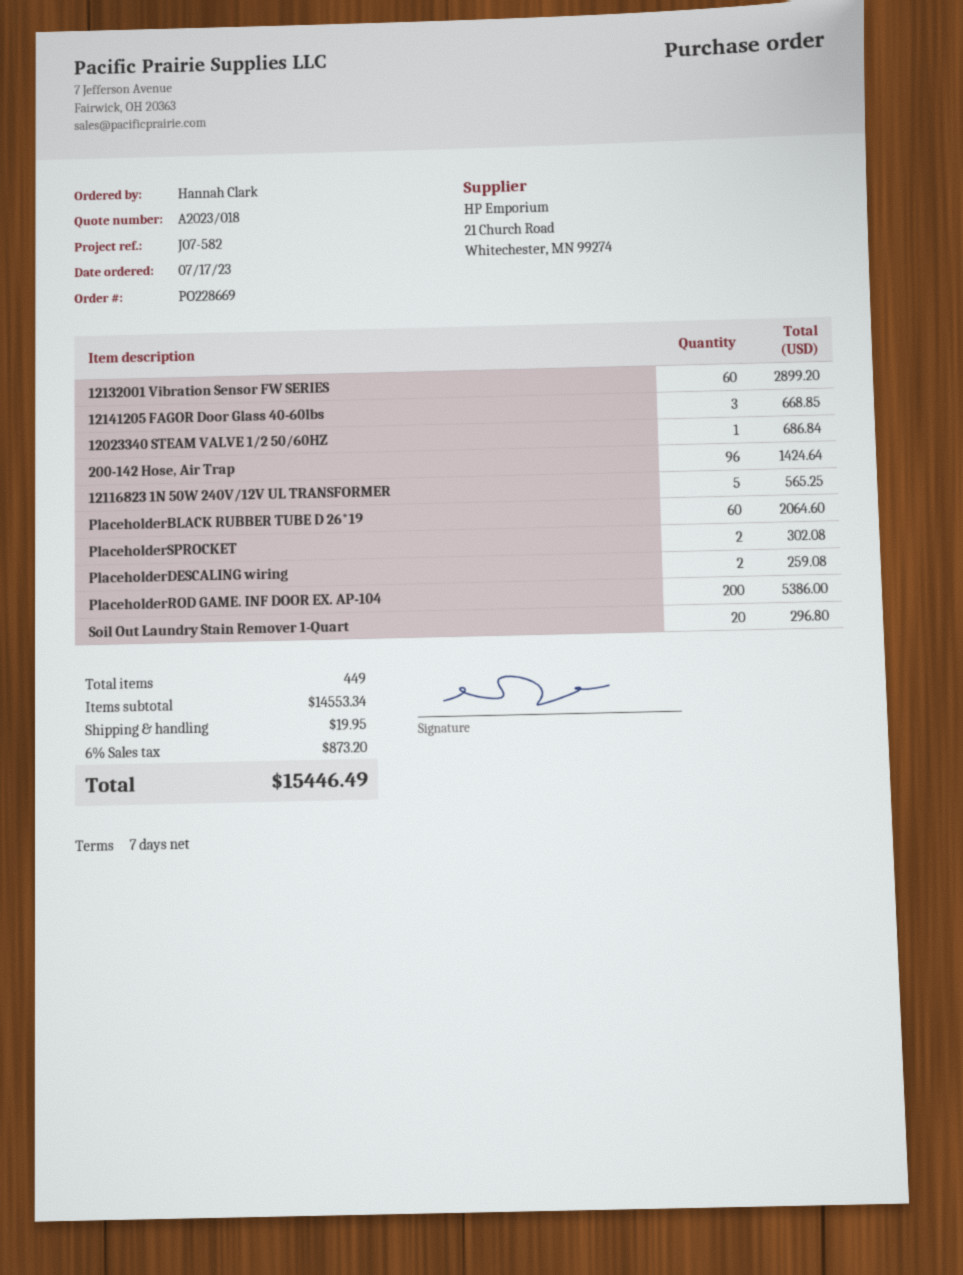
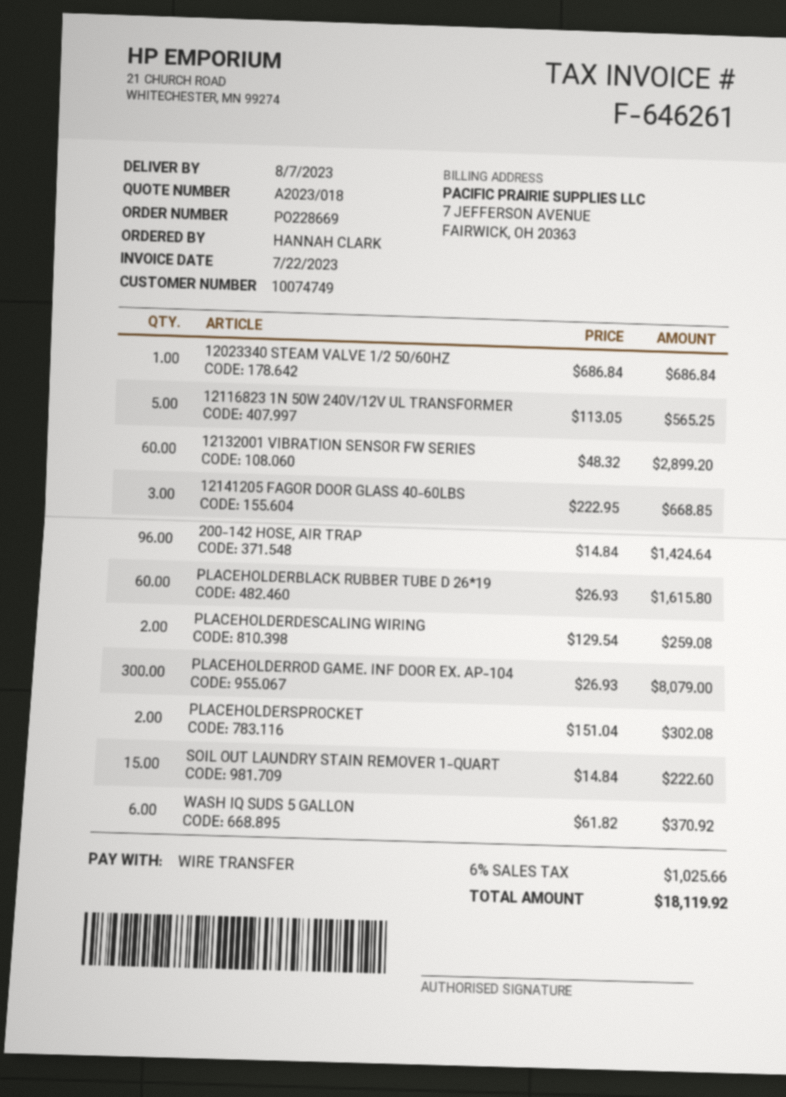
PlaceholderBLACK RUBBER TUBE D 26*19: 60 for 2064.60 -> 60 for 1615.80
PlaceholderROD GAME. INF DOOR EX. AP-104: 200 for 5386.00 -> 300 for 8079.00
Soil Out Laundry Stain Remover 1-Quart: 20 for 296.80 -> 15 for 222.60
WASH IQ SUDS 5 GALLON: none -> 6 for 370.92
shipping: 19.95 -> none
tax: 6% = 873.20 -> 6% = 1025.66
total: 15446.49 -> 18119.92

